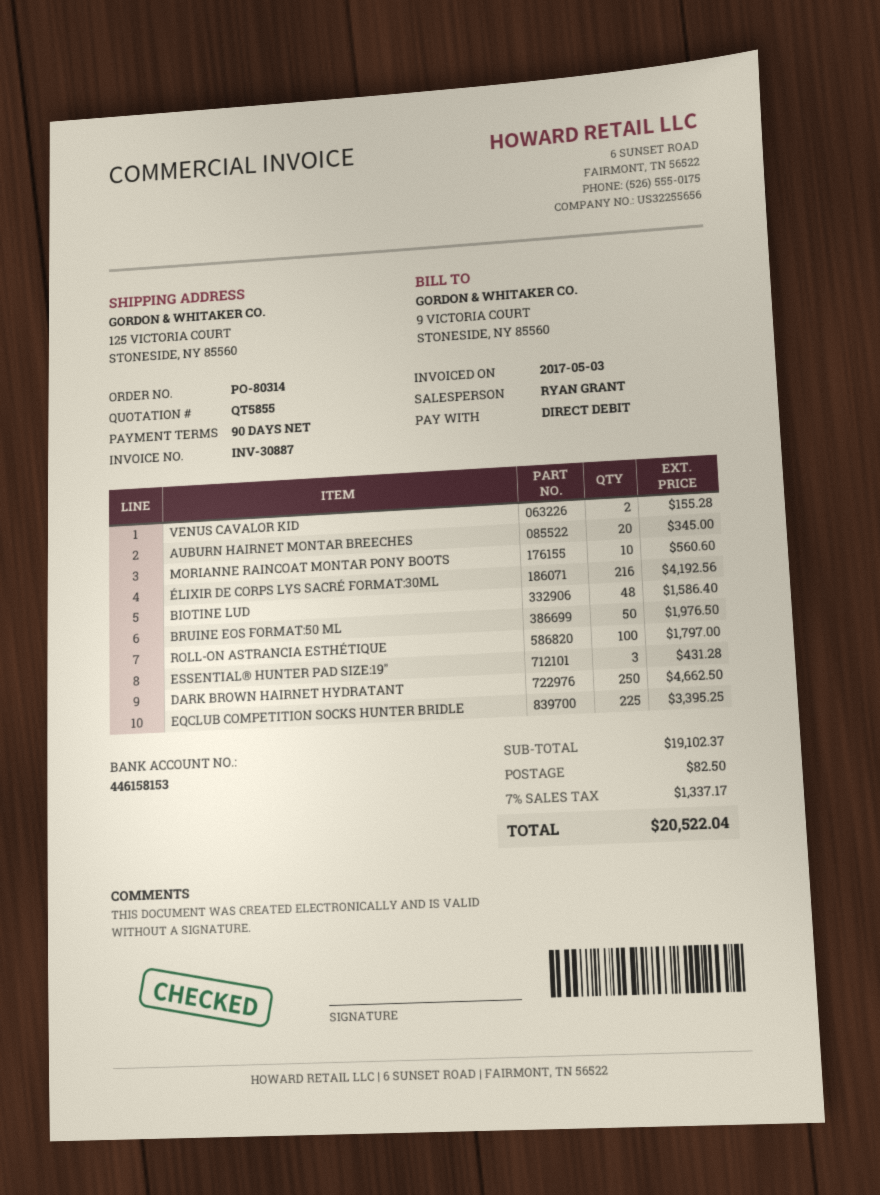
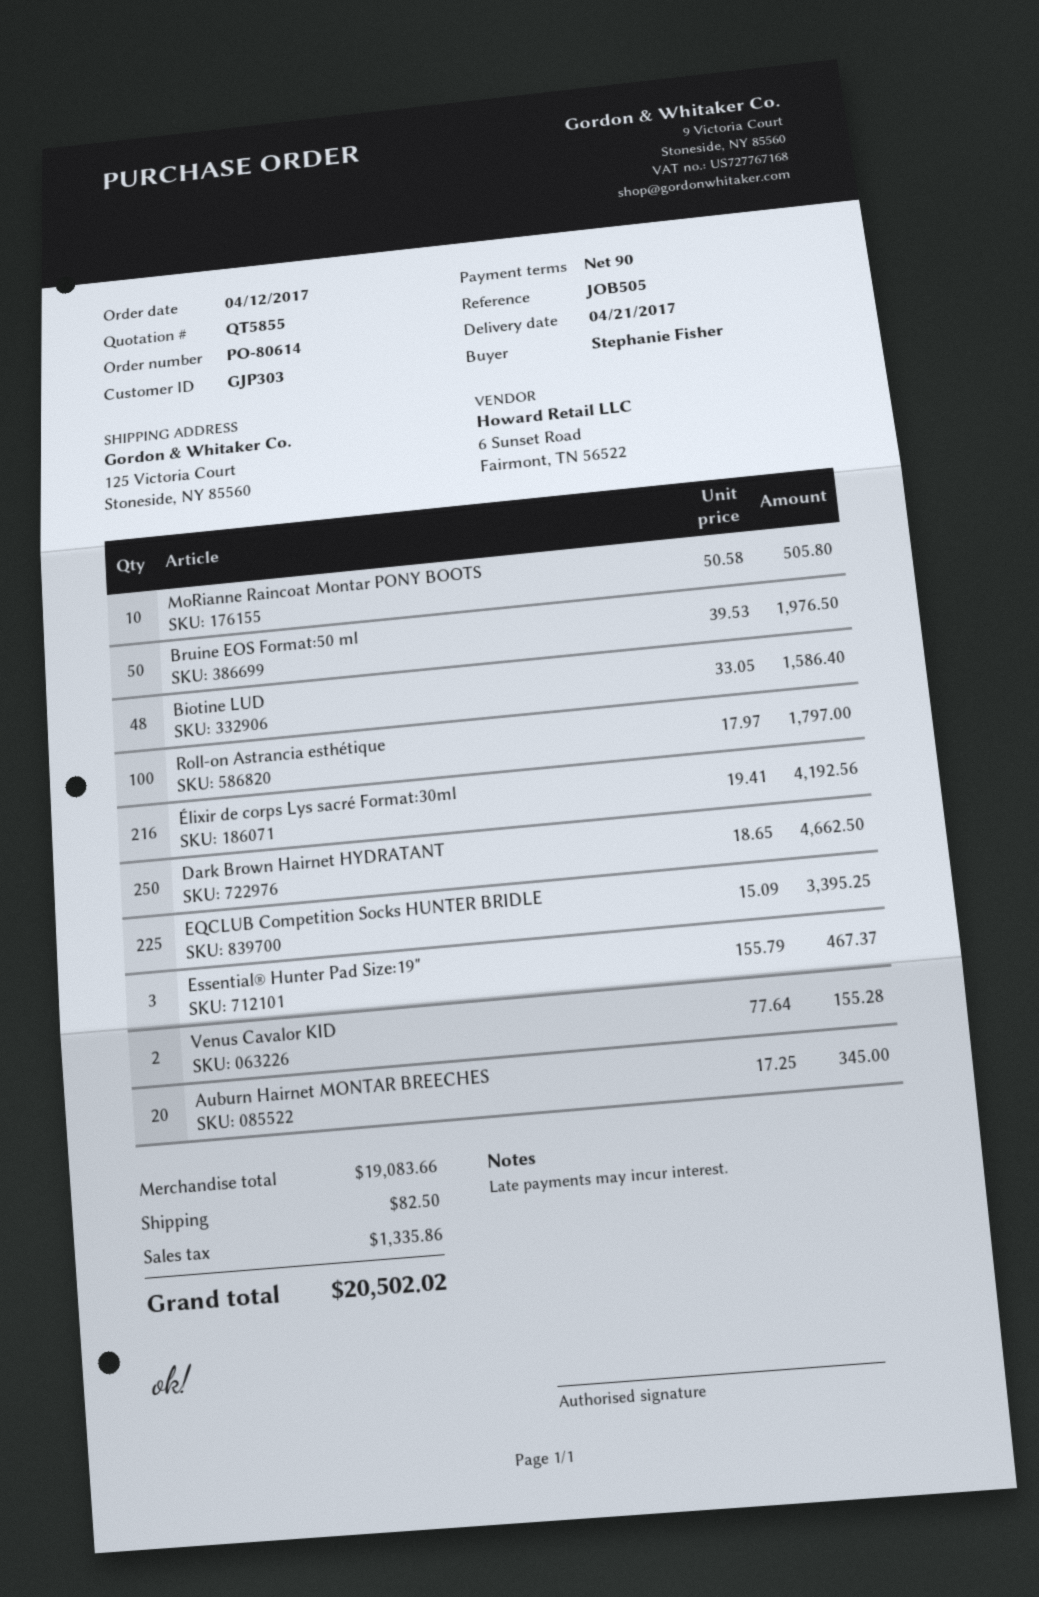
order number: PO-80314 -> PO-80614
MORIANNE RAINCOAT MONTAR PONY BOOTS: 10 for 560.60 -> 10 for 505.80
ESSENTIAL® HUNTER PAD SIZE:19": 3 for 431.28 -> 3 for 467.37
subtotal: 19102.37 -> 19083.66
tax: 1337.17 -> 1335.86
total: 20522.04 -> 20502.02

